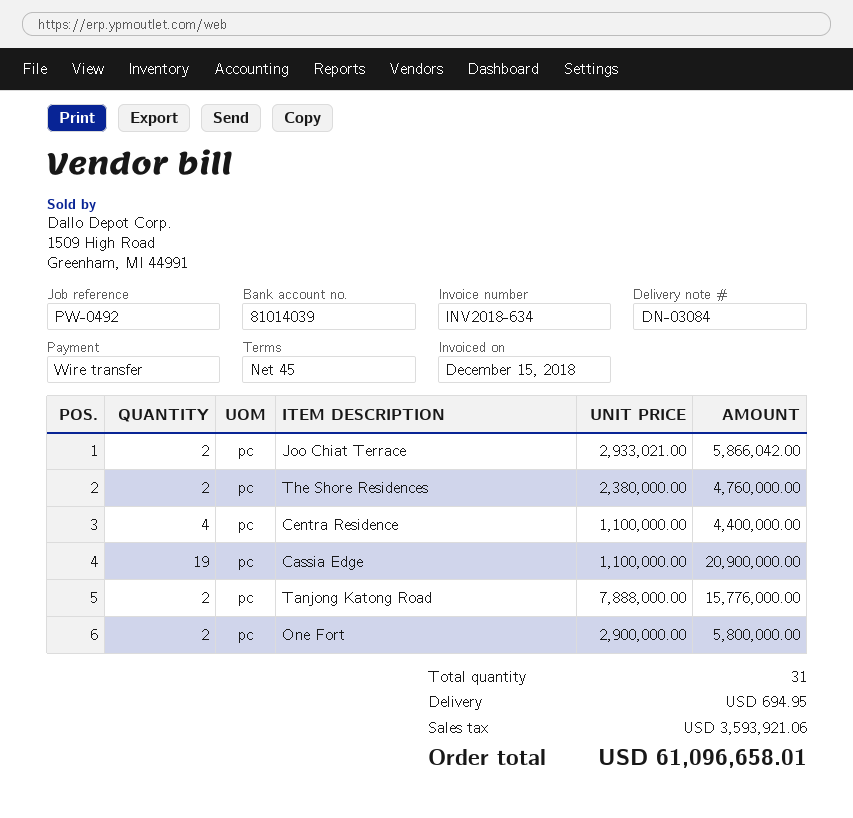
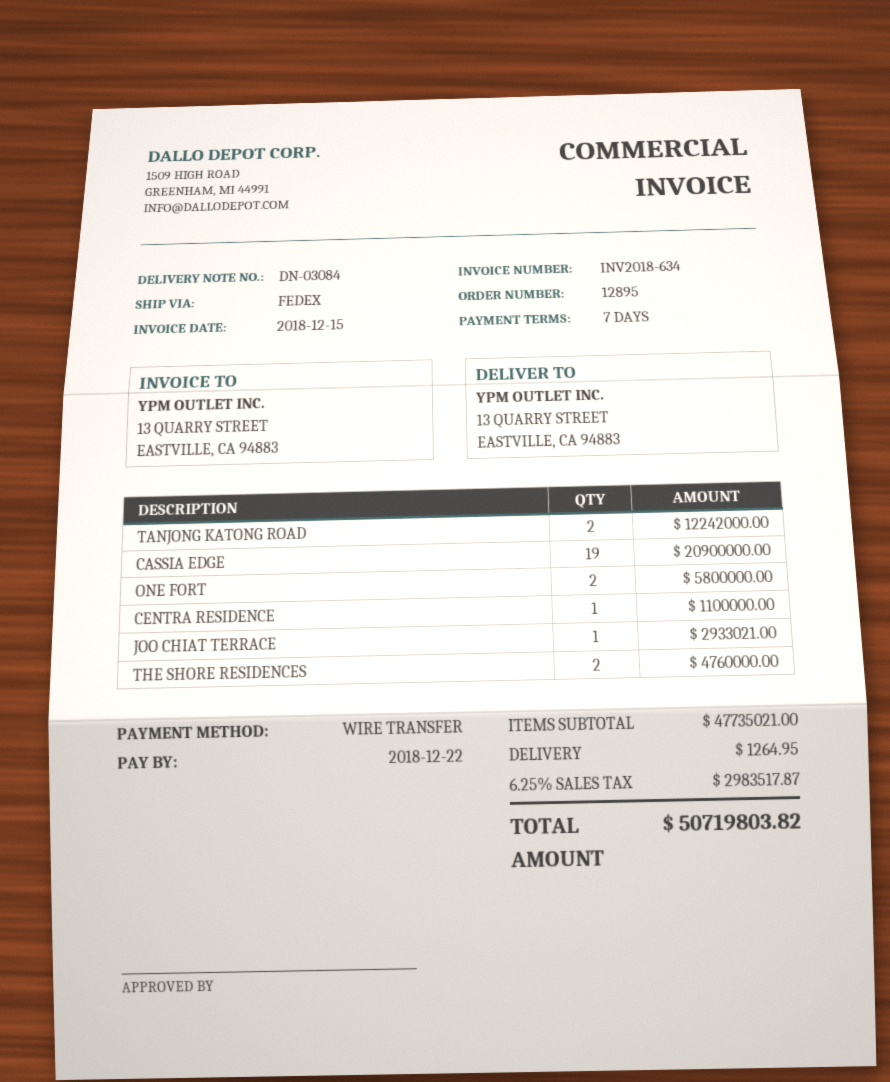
payment terms: 45 days -> 7 days
Joo Chiat Terrace: 2 for 5866042.00 -> 1 for 2933021.00
Centra Residence: 4 for 4400000.00 -> 1 for 1100000.00
Tanjong Katong Road: 2 for 15776000.00 -> 2 for 12242000.00
shipping: 694.95 -> 1264.95
tax: 3593921.06 -> 2983517.87
total: 61096658.01 -> 50719803.82

